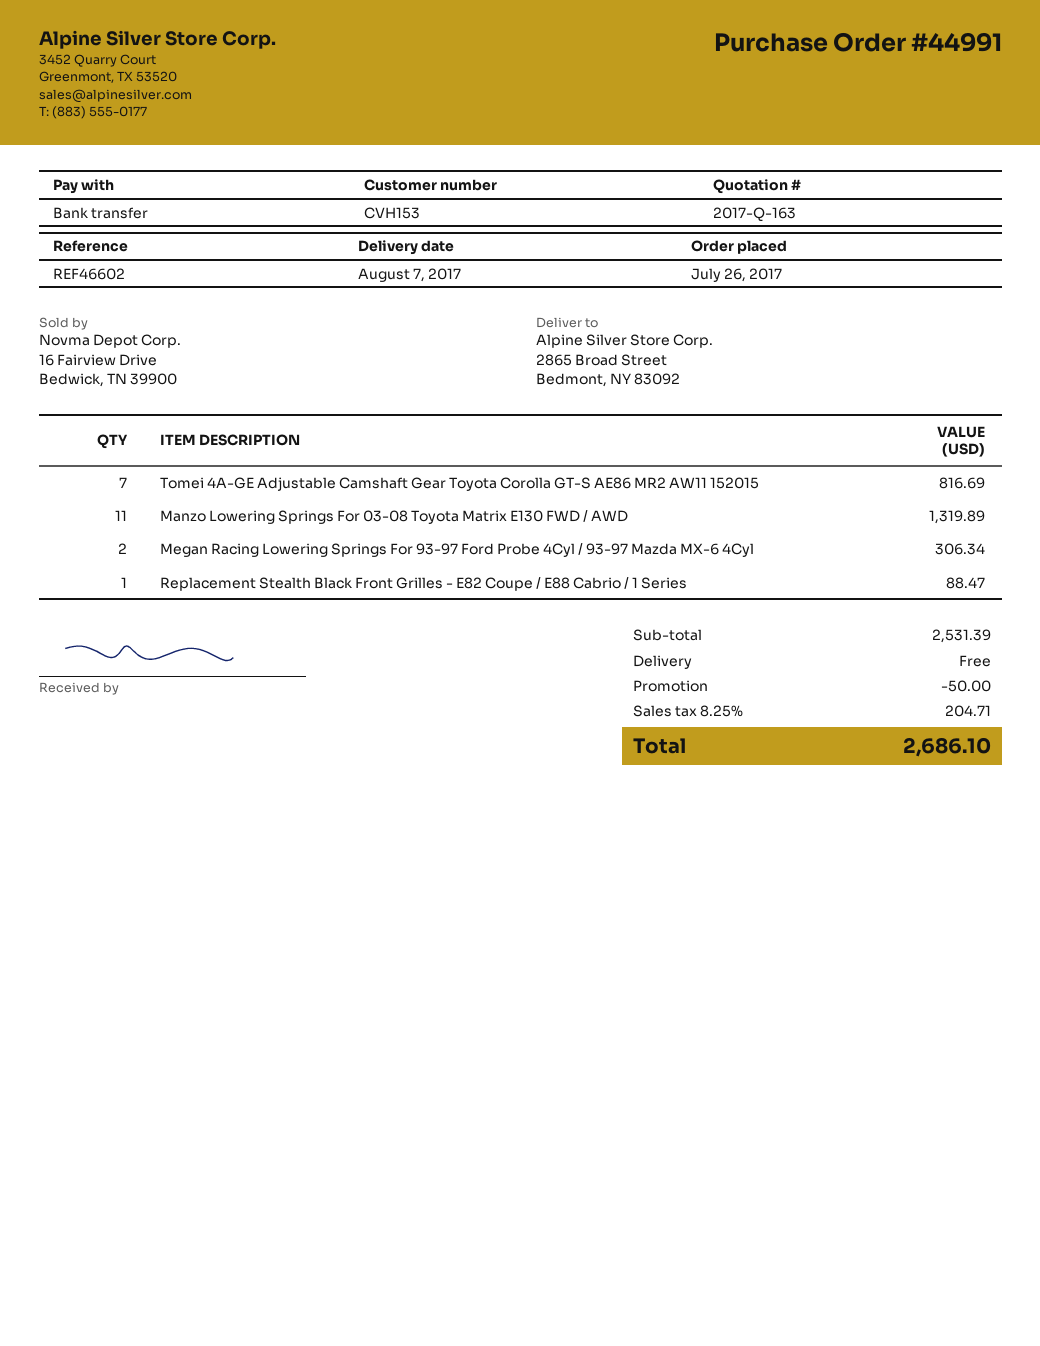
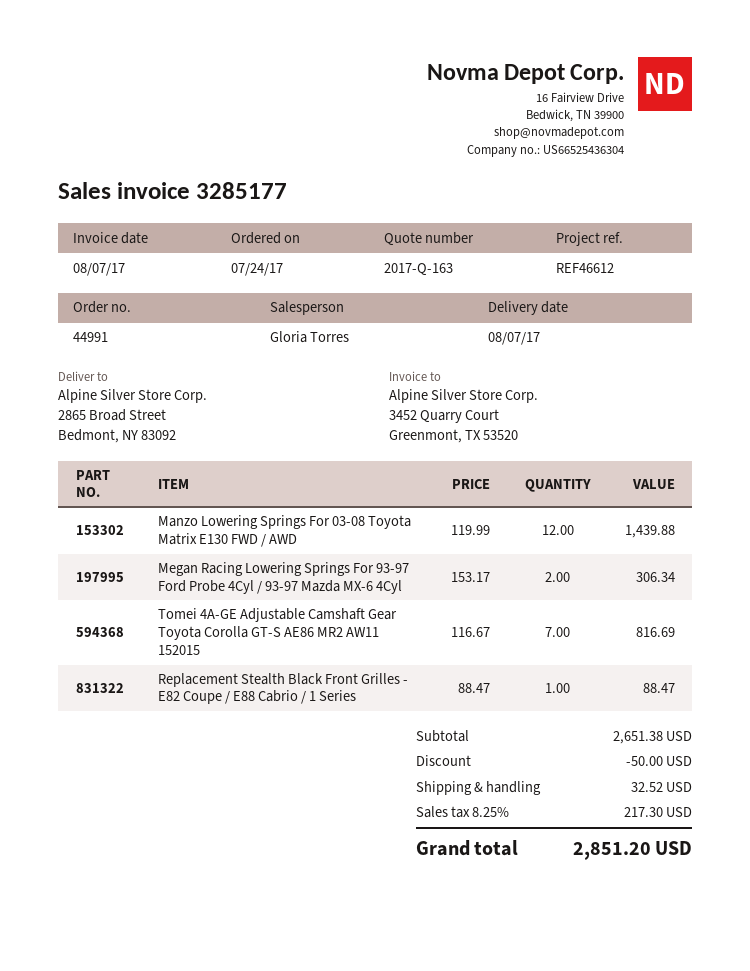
order date: 2017-07-26 -> 2017-07-24
reference: REF46602 -> REF46612
Manzo Lowering Springs For 03-08 Toyota Matrix E130 FWD / AWD: 11 for 1319.89 -> 12 for 1439.88
subtotal: 2531.39 -> 2651.38
shipping: 0.00 -> 32.52
tax: 8.25% = 204.71 -> 8.25% = 217.30
total: 2686.10 -> 2851.20

